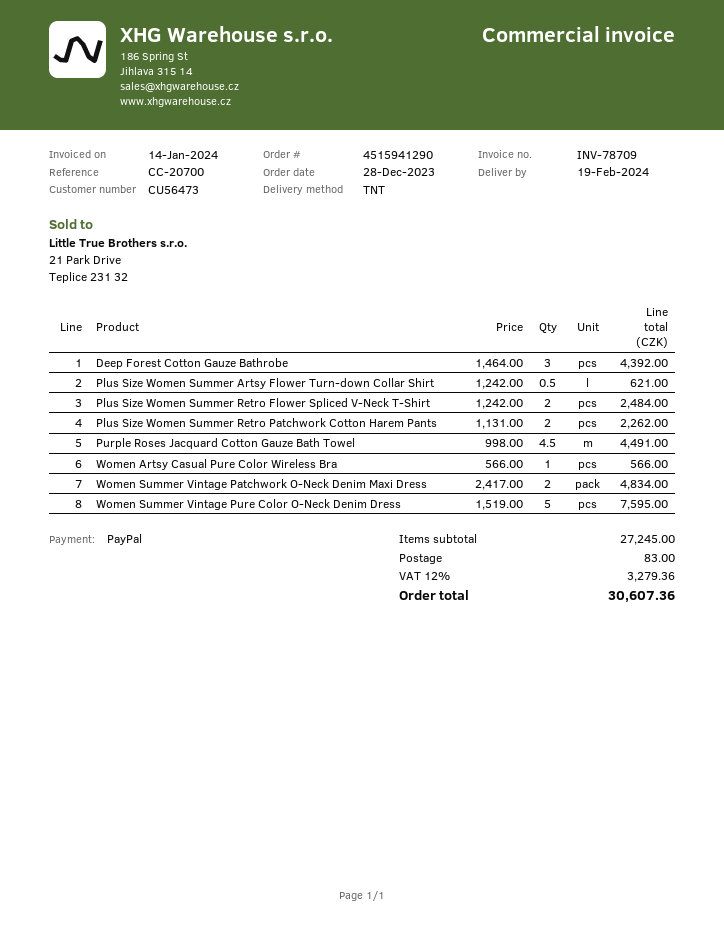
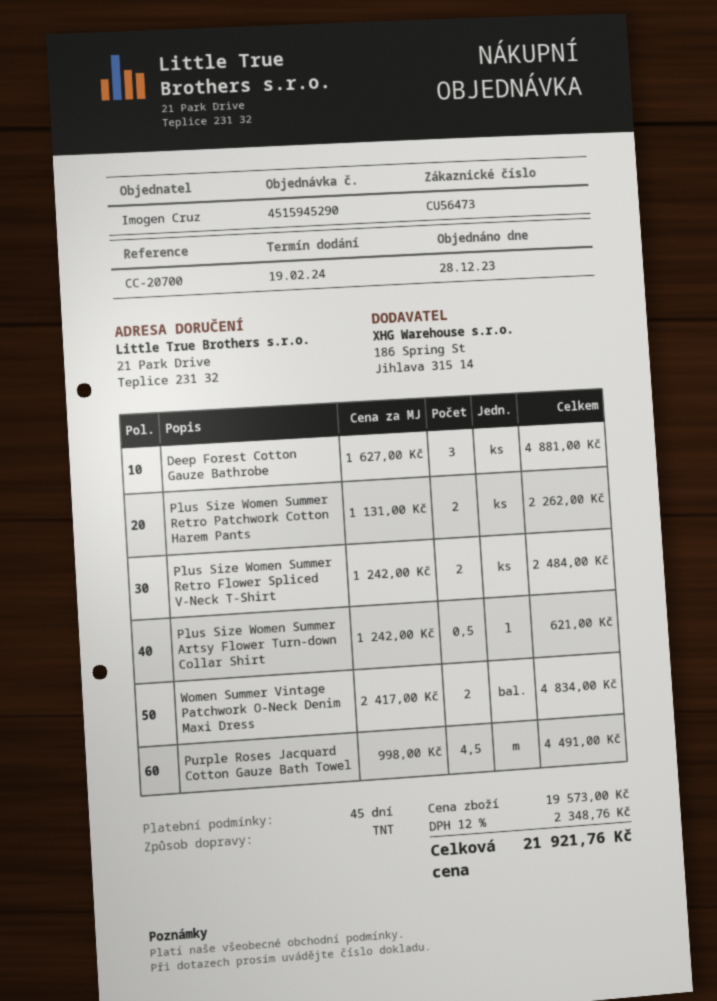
order number: 4515941290 -> 4515945290
Deep Forest Cotton Gauze Bathrobe: 3 x 1464.00 = 4392.00 -> 3 x 1627.00 = 4881.00
Women Artsy Casual Pure Color Wireless Bra: 1 x 566.00 = 566.00 -> none
Women Summer Vintage Pure Color O-Neck Denim Dress: 5 x 1519.00 = 7595.00 -> none
subtotal: 27245.00 -> 19573.00
shipping: 83.00 -> none
tax: 12% = 3279.36 -> 12% = 2348.76
total: 30607.36 -> 21921.76

